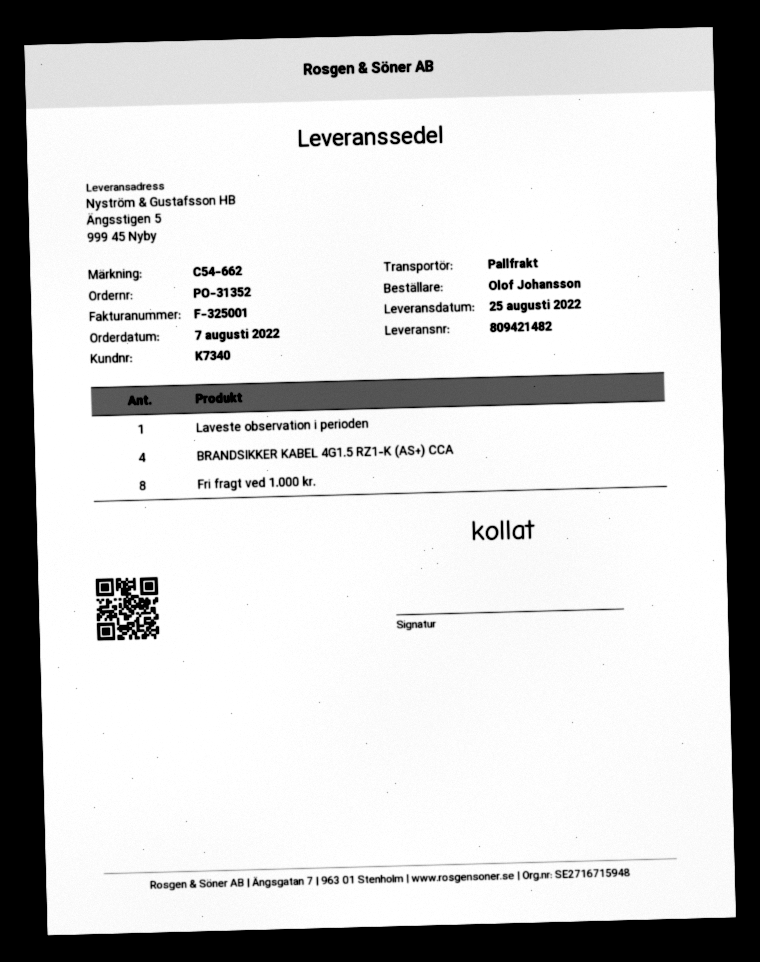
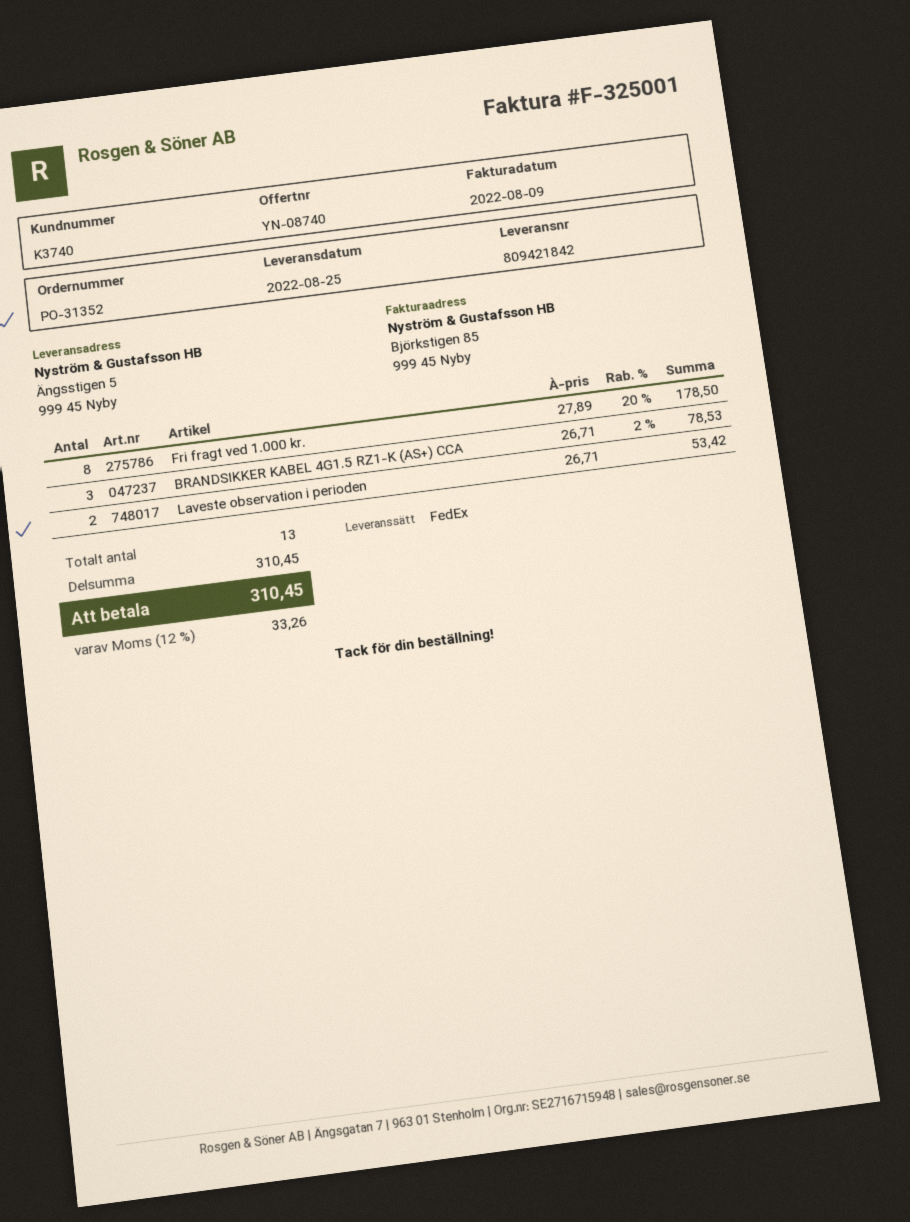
delivery note number: 809421482 -> 809421842
customer number: K7340 -> K3740
shipping method: pallet freight -> FedEx
Laveste observation i perioden: 1 -> 2
BRANDSIKKER KABEL 4G1.5 RZ1-K (AS+) CCA: 4 -> 3

